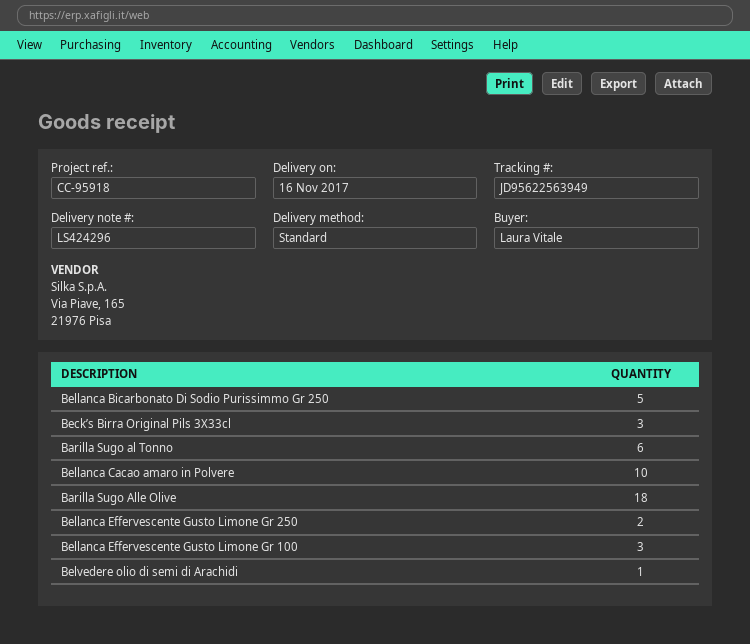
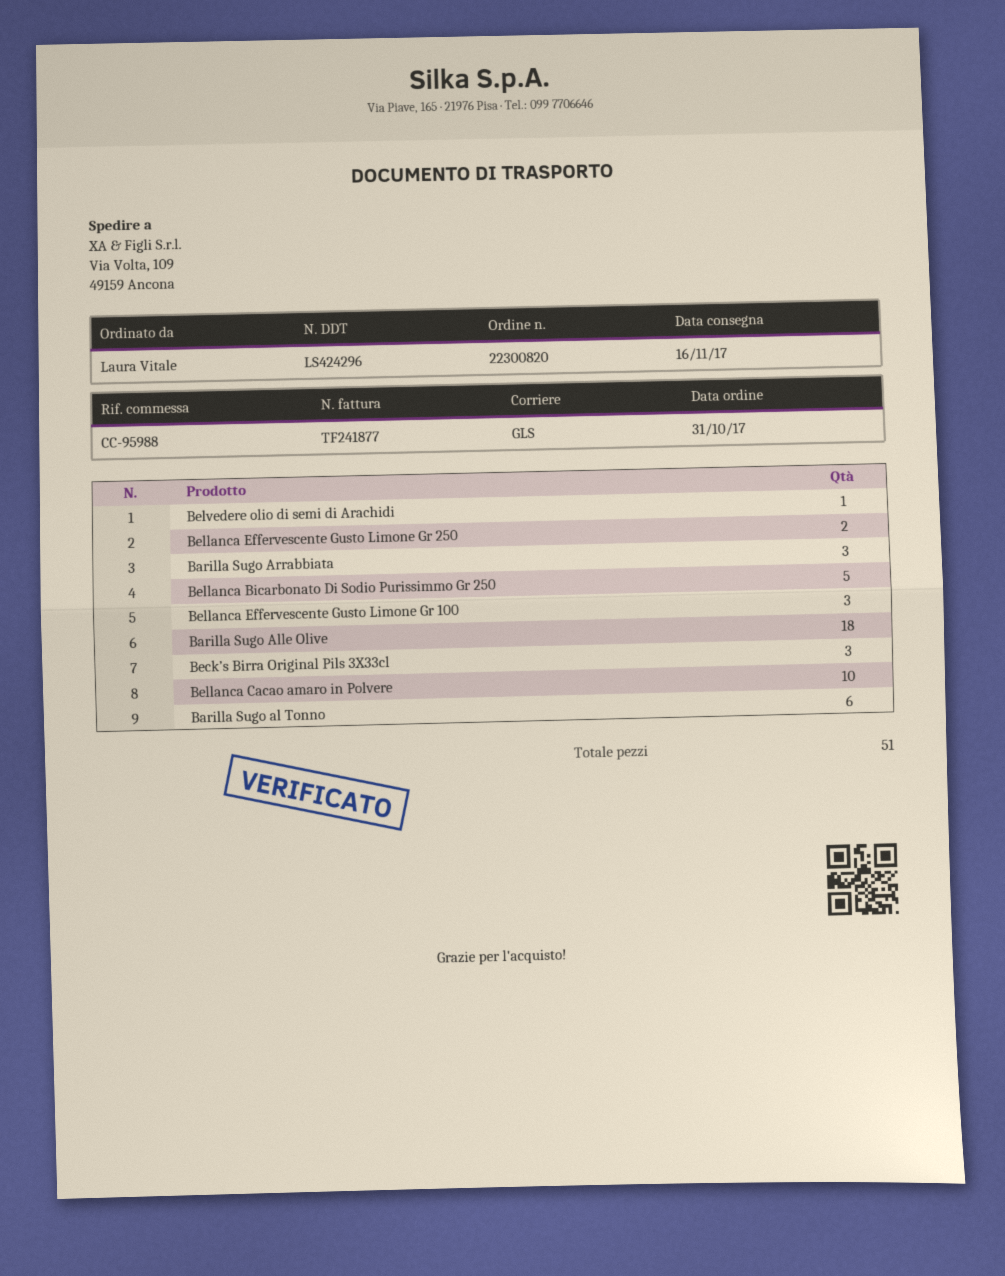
reference: CC-95918 -> CC-95988
shipping method: standard -> GLS
Barilla Sugo Arrabbiata: none -> 3

